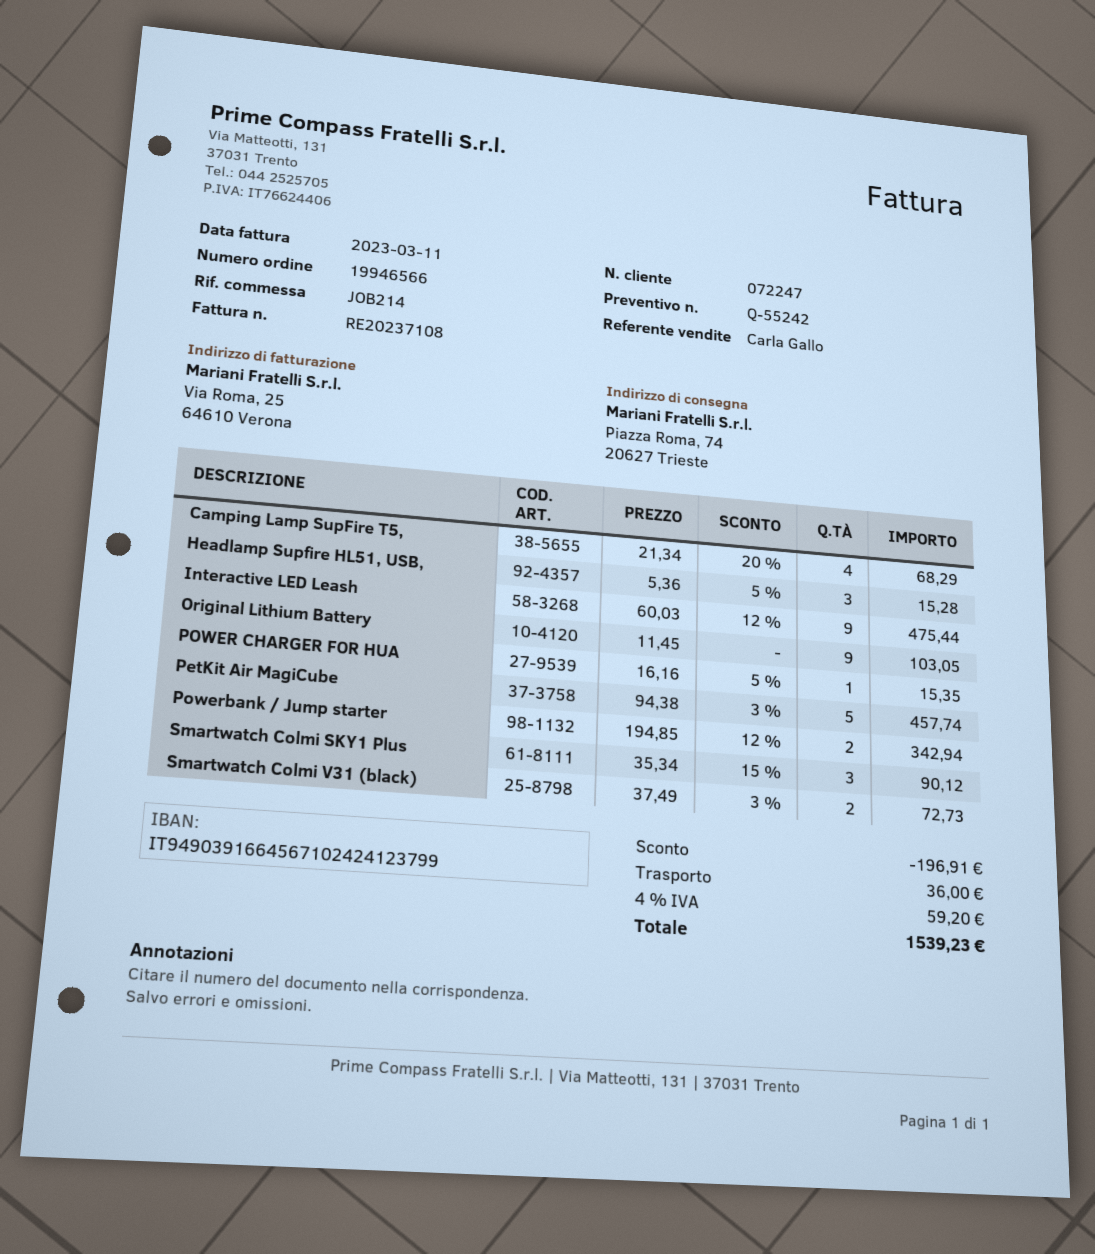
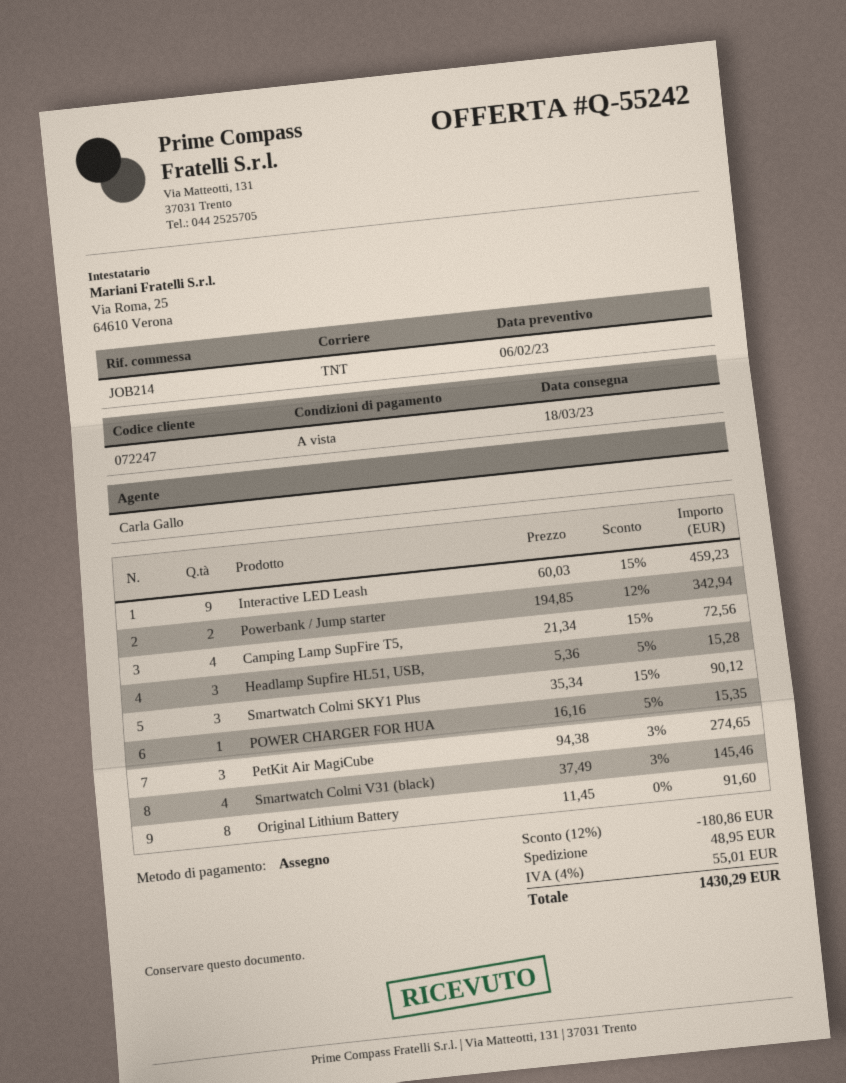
Camping Lamp SupFire T5,: 4 x 21.34 - 20% = 68.29 -> 4 x 21.34 - 15% = 72.56
Interactive LED Leash: 9 x 60.03 - 12% = 475.44 -> 9 x 60.03 - 15% = 459.23
Original Lithium Battery: 9 x 11.45 = 103.05 -> 8 x 11.45 = 91.60
PetKit Air MagiCube: 5 x 94.38 - 3% = 457.74 -> 3 x 94.38 - 3% = 274.65
Smartwatch Colmi V31 (black): 2 x 37.49 - 3% = 72.73 -> 4 x 37.49 - 3% = 145.46
discount: 196.91 -> 180.86
shipping: 36.00 -> 48.95
tax: 4% = 59.20 -> 4% = 55.01
total: 1539.23 -> 1430.29

